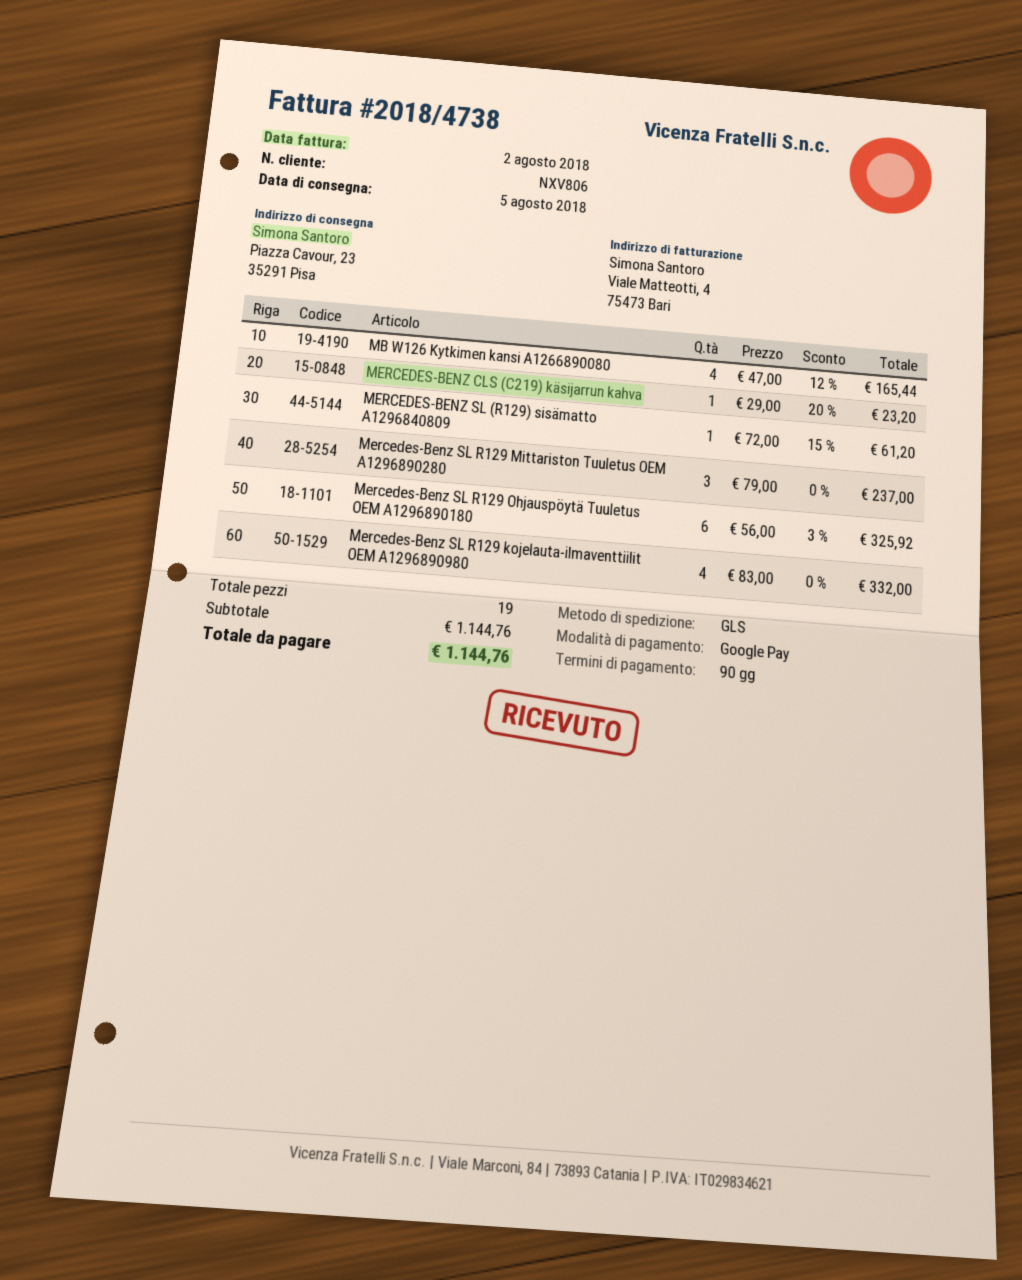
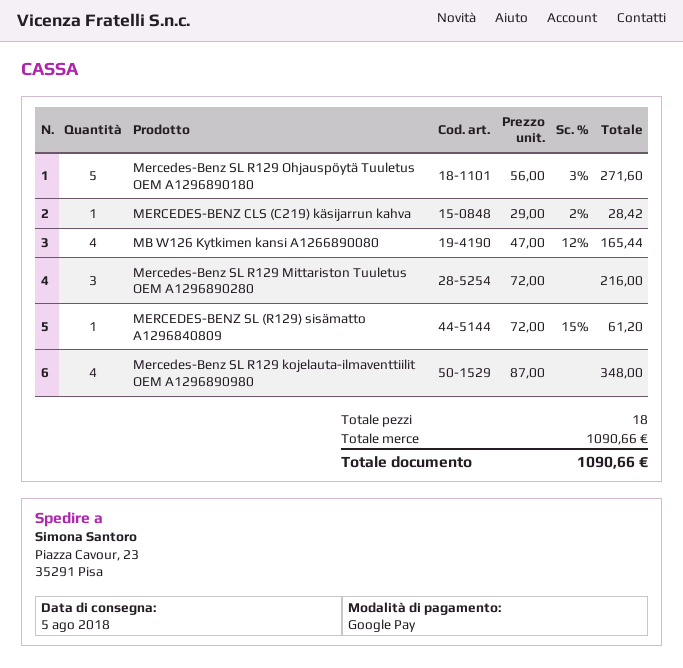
MERCEDES-BENZ CLS (C219) käsijarrun kahva: 1 x 29.00 - 20% = 23.20 -> 1 x 29.00 - 2% = 28.42
Mercedes-Benz SL R129 Mittariston Tuuletus OEM A1296890280: 3 x 79.00 = 237.00 -> 3 x 72.00 = 216.00
Mercedes-Benz SL R129 Ohjauspöytä Tuuletus OEM A1296890180: 6 x 56.00 - 3% = 325.92 -> 5 x 56.00 - 3% = 271.60
Mercedes-Benz SL R129 kojelauta-ilmaventtiilit OEM A1296890980: 4 x 83.00 = 332.00 -> 4 x 87.00 = 348.00
total quantity: 19 -> 18
subtotal: 1144.76 -> 1090.66
total: 1144.76 -> 1090.66

